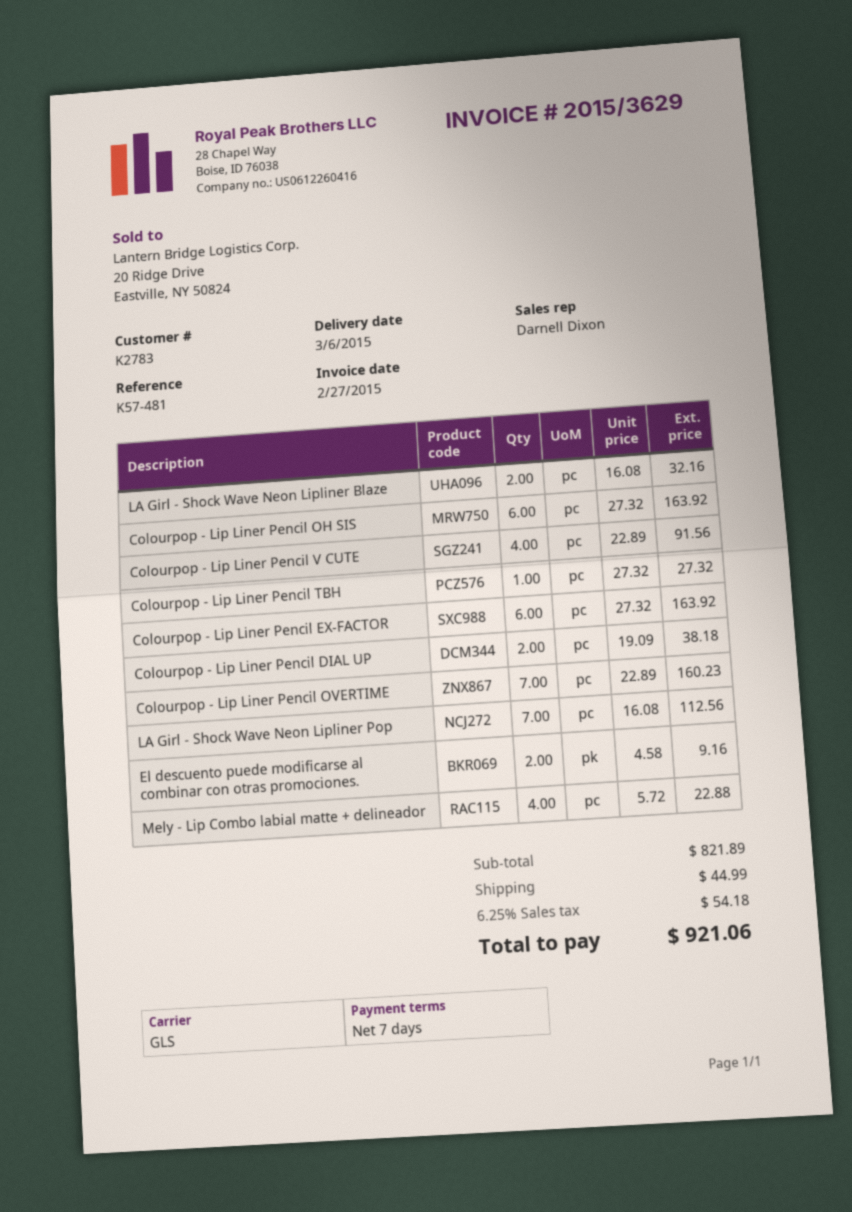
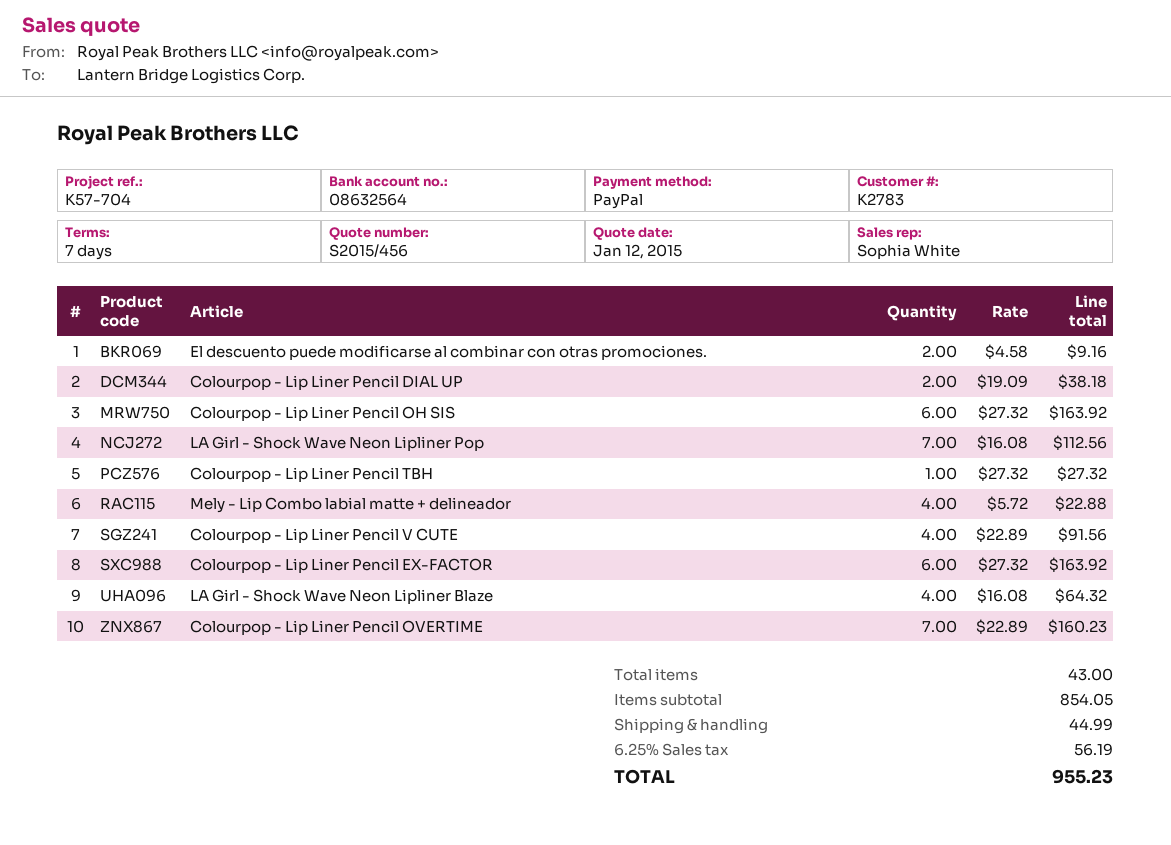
reference: K57-481 -> K57-704
sales rep: Darnell Dixon -> Sophia White
LA Girl - Shock Wave Neon Lipliner Blaze: 2 x 16.08 = 32.16 -> 4 x 16.08 = 64.32
subtotal: 821.89 -> 854.05
tax: 6.25% = 54.18 -> 6.25% = 56.19
total: 921.06 -> 955.23

